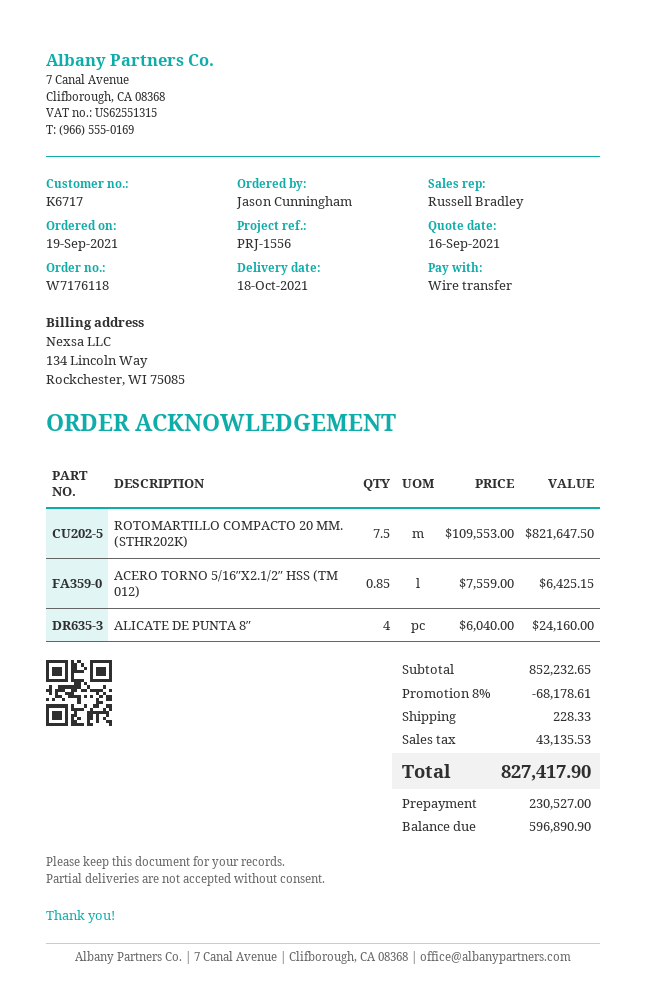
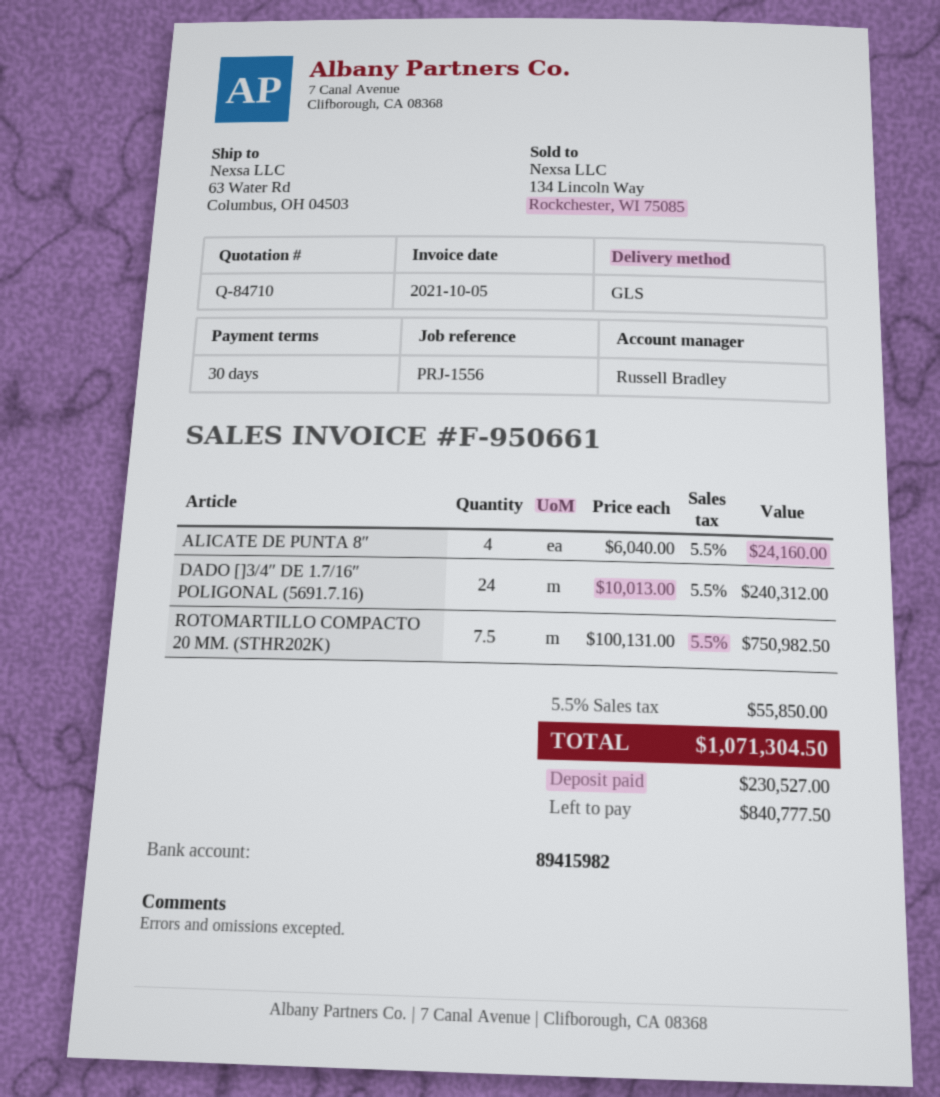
ROTOMARTILLO COMPACTO 20 MM. (STHR202K): 7.5 x 109553.00 = 821647.50 -> 7.5 x 100131.00 = 750982.50
ACERO TORNO 5/16″X2.1/2″ HSS (TM 012): 0.85 x 7559.00 = 6425.15 -> none
DADO []3/4″ DE 1.7/16″ POLIGONAL (5691.7.16): none -> 24 x 10013.00 = 240312.00
discount: 8% = 68178.61 -> none
shipping: 228.33 -> none
tax: 43135.53 -> 55850.00
total: 827417.90 -> 1071304.50
balance: 596890.90 -> 840777.50

